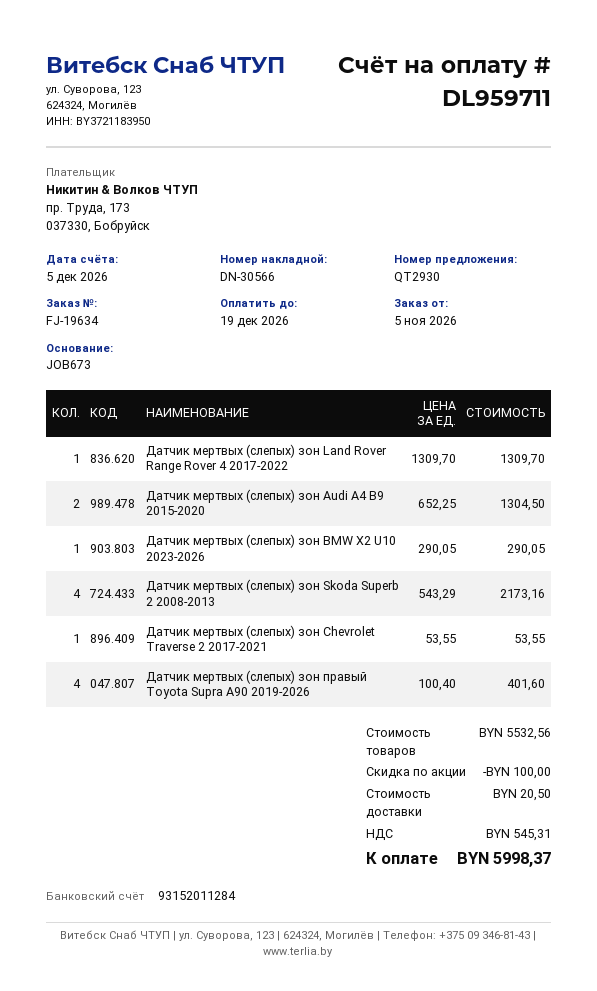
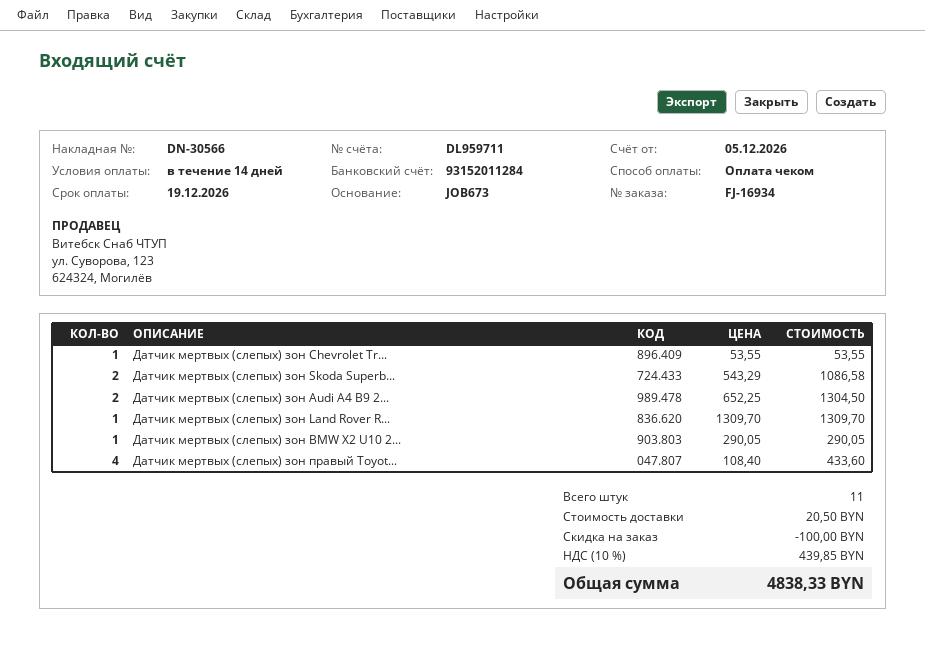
order number: FJ-19634 -> FJ-16934
Датчик мертвых (слепых) зон Skoda Superb 2 2008-2013: 4 x 543.29 = 2173.16 -> 2 x 543.29 = 1086.58
Датчик мертвых (слепых) зон правый Toyota Supra A90 2019-2026: 4 x 100.40 = 401.60 -> 4 x 108.40 = 433.60
tax: 545.31 -> 439.85
total: 5998.37 -> 4838.33

